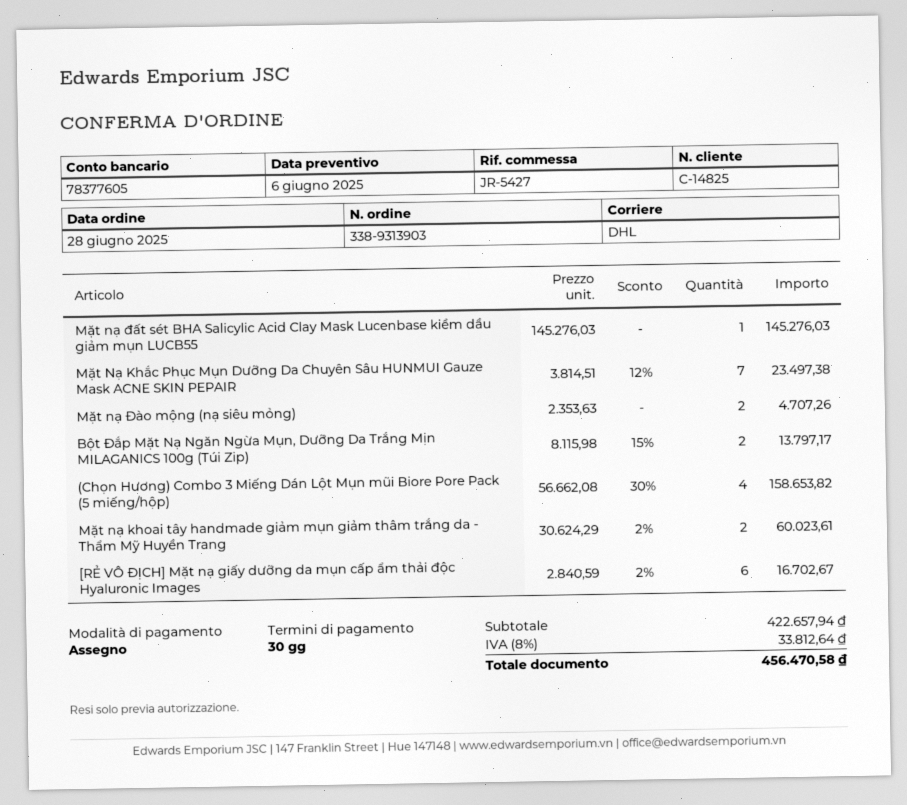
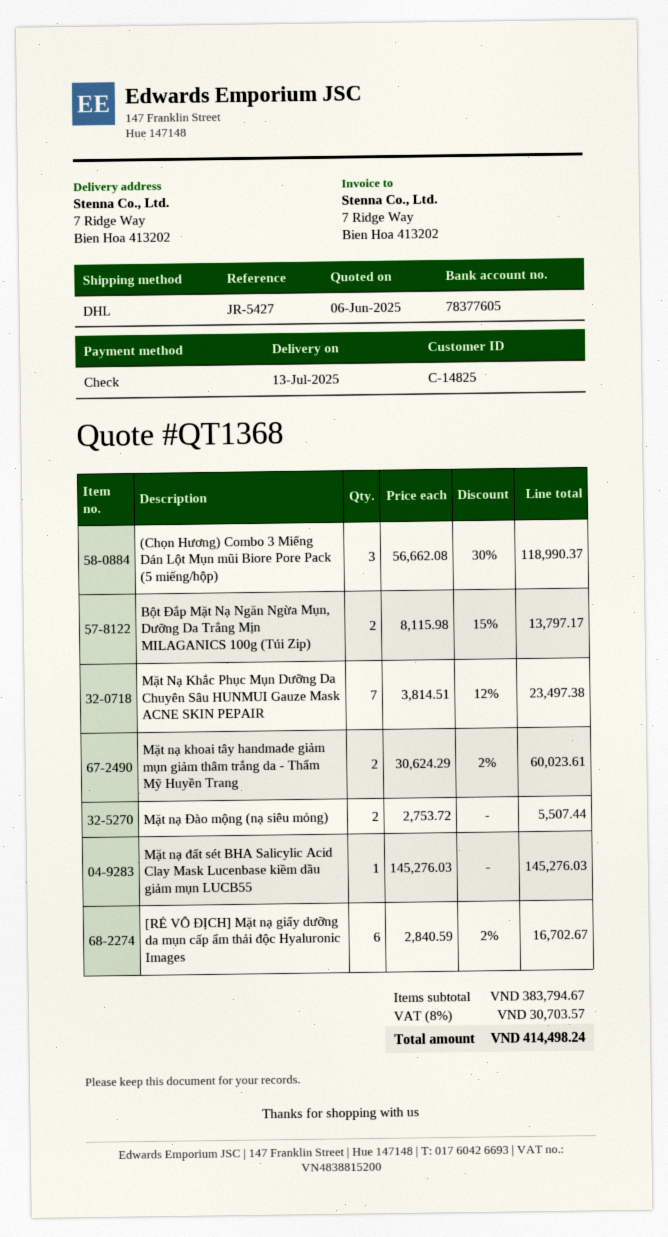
Mặt nạ Đào mộng (nạ siêu mỏng): 2 x 2353.63 = 4707.26 -> 2 x 2753.72 = 5507.44
(Chọn Hương) Combo 3 Miếng Dán Lột Mụn mũi Biore Pore Pack (5 miếng/hộp): 4 x 56662.08 - 30% = 158653.82 -> 3 x 56662.08 - 30% = 118990.37
subtotal: 422657.94 -> 383794.67
tax: 8% = 33812.64 -> 8% = 30703.57
total: 456470.58 -> 414498.24

